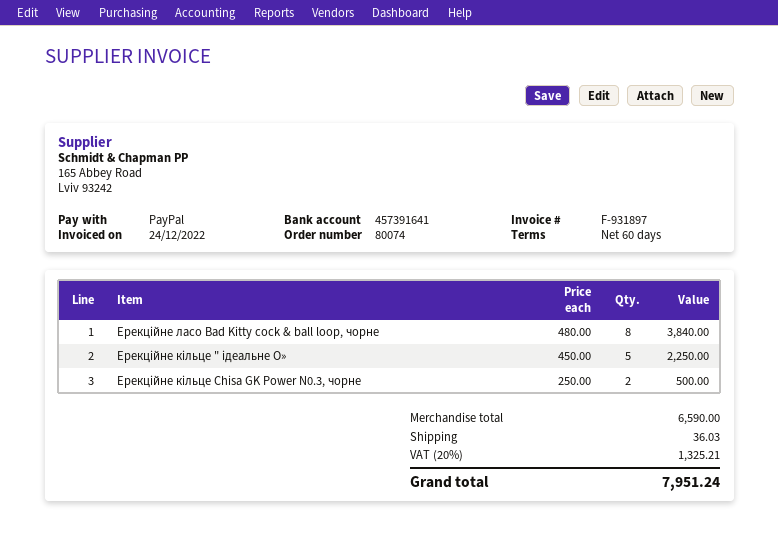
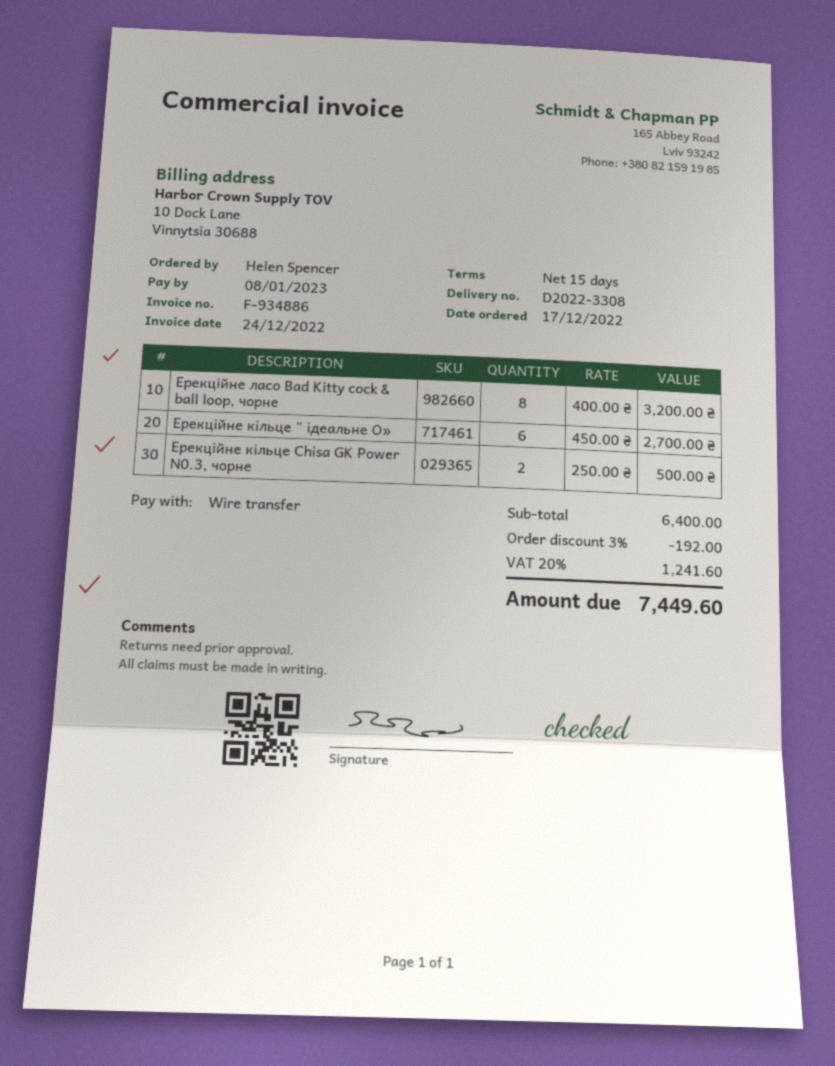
invoice number: F-931897 -> F-934886
payment terms: 60 days -> 15 days
payment method: PayPal -> bank transfer
Ерекційне ласо Bad Kitty cock & ball loop, чорне: 8 x 480.00 = 3840.00 -> 8 x 400.00 = 3200.00
Ерекційне кільце " ідеальне О»: 5 x 450.00 = 2250.00 -> 6 x 450.00 = 2700.00
subtotal: 6590.00 -> 6400.00
discount: none -> 3% = 192.00
shipping: 36.03 -> none
tax: 20% = 1325.21 -> 20% = 1241.60
total: 7951.24 -> 7449.60

